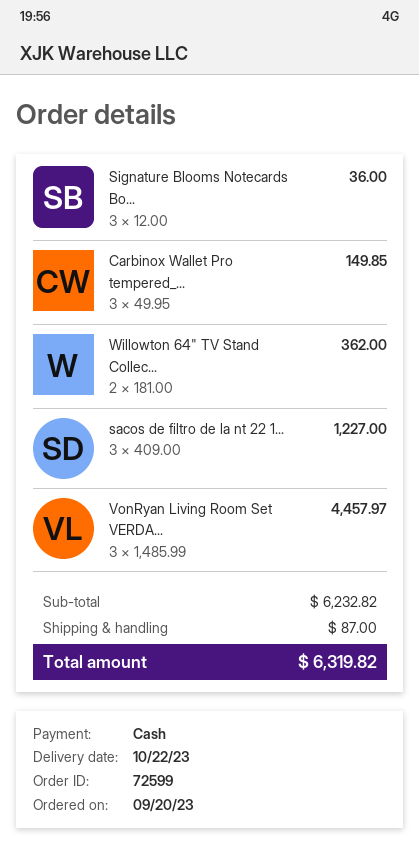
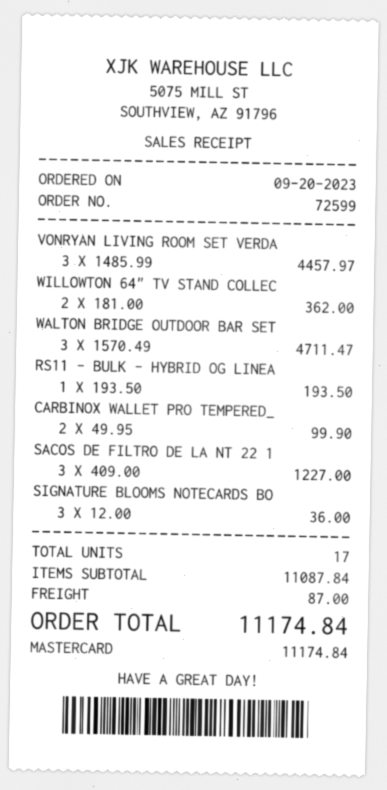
payment method: cash -> Mastercard
Carbinox Wallet Pro tempered_...: 3 x 49.95 = 149.85 -> 2 x 49.95 = 99.90
WALTON BRIDGE OUTDOOR BAR SET: none -> 3 x 1570.49 = 4711.47
RS11 - BULK - HYBRID OG LINEA: none -> 1 x 193.50 = 193.50
subtotal: 6232.82 -> 11087.84
total: 6319.82 -> 11174.84

